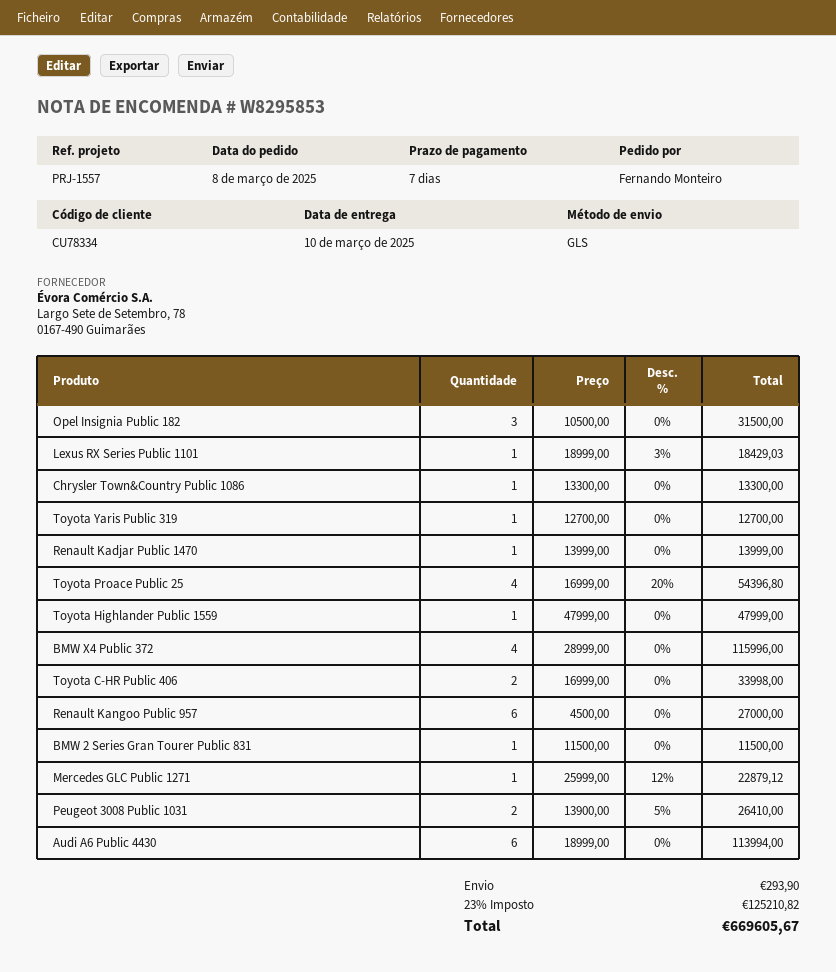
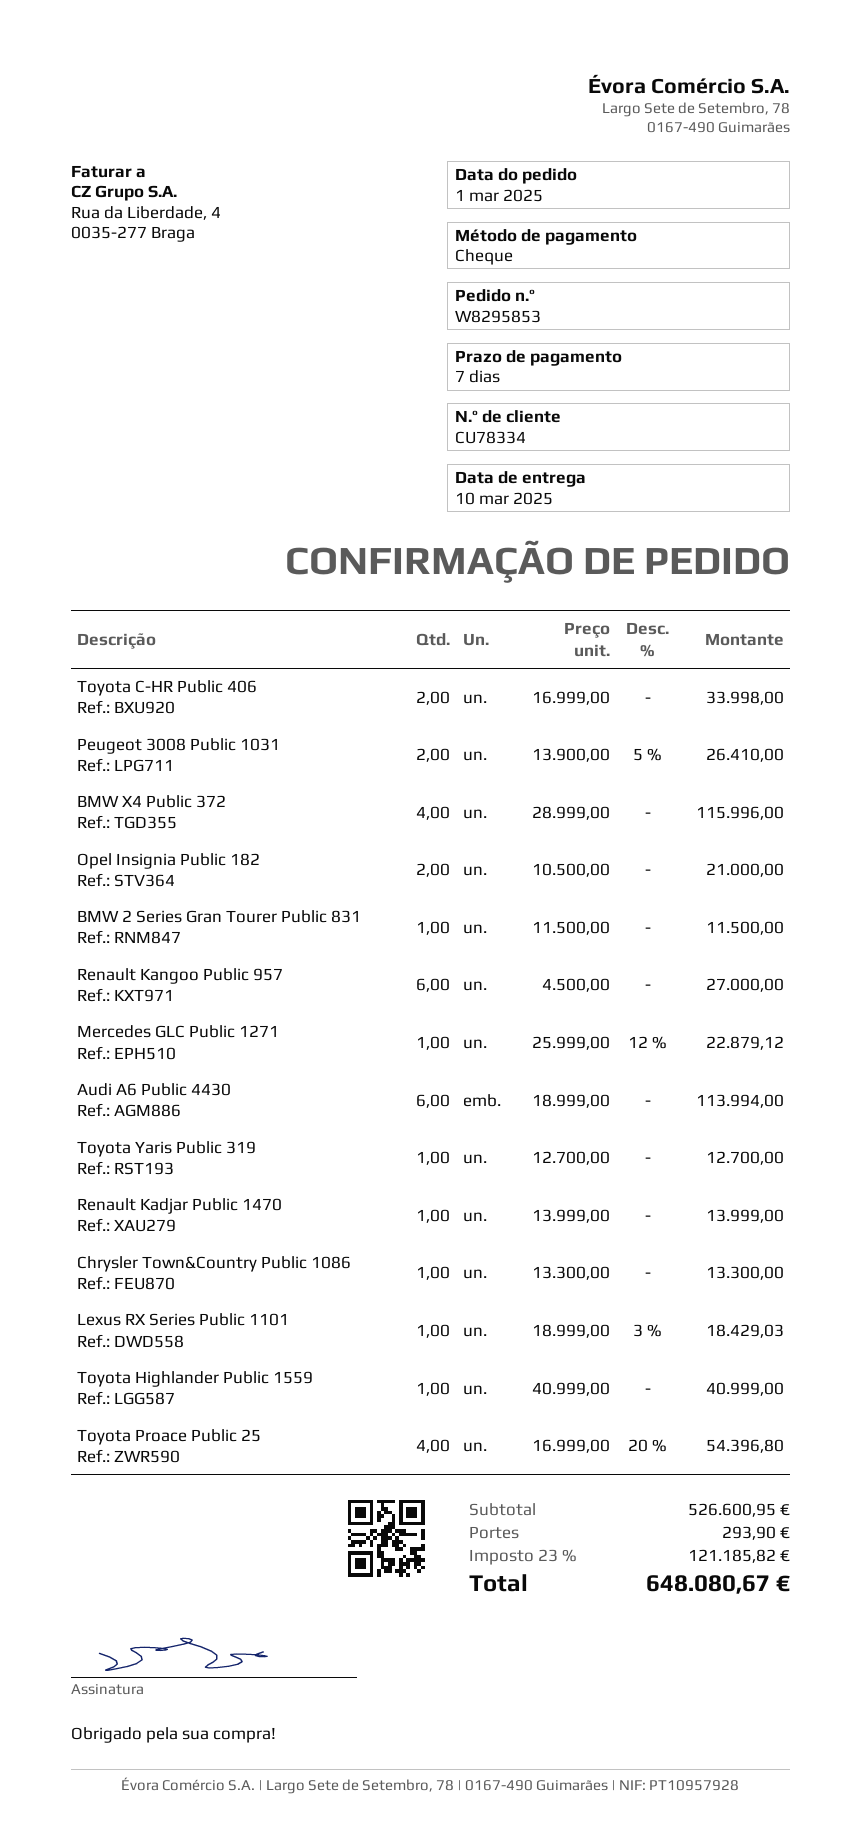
order date: 2025-03-08 -> 2025-03-01
Opel Insignia Public 182: 3 x 10500.00 = 31500.00 -> 2 x 10500.00 = 21000.00
Toyota Highlander Public 1559: 1 x 47999.00 = 47999.00 -> 1 x 40999.00 = 40999.00
tax: 23% = 125210.82 -> 23% = 121185.82
total: 669605.67 -> 648080.67

